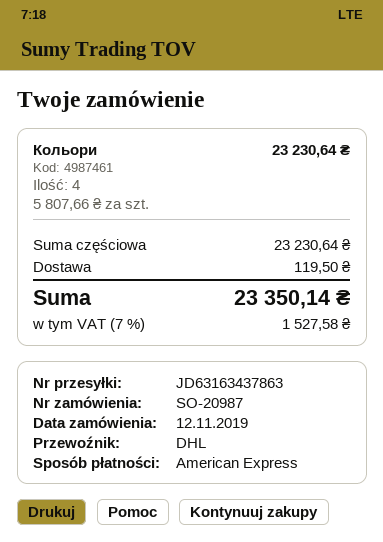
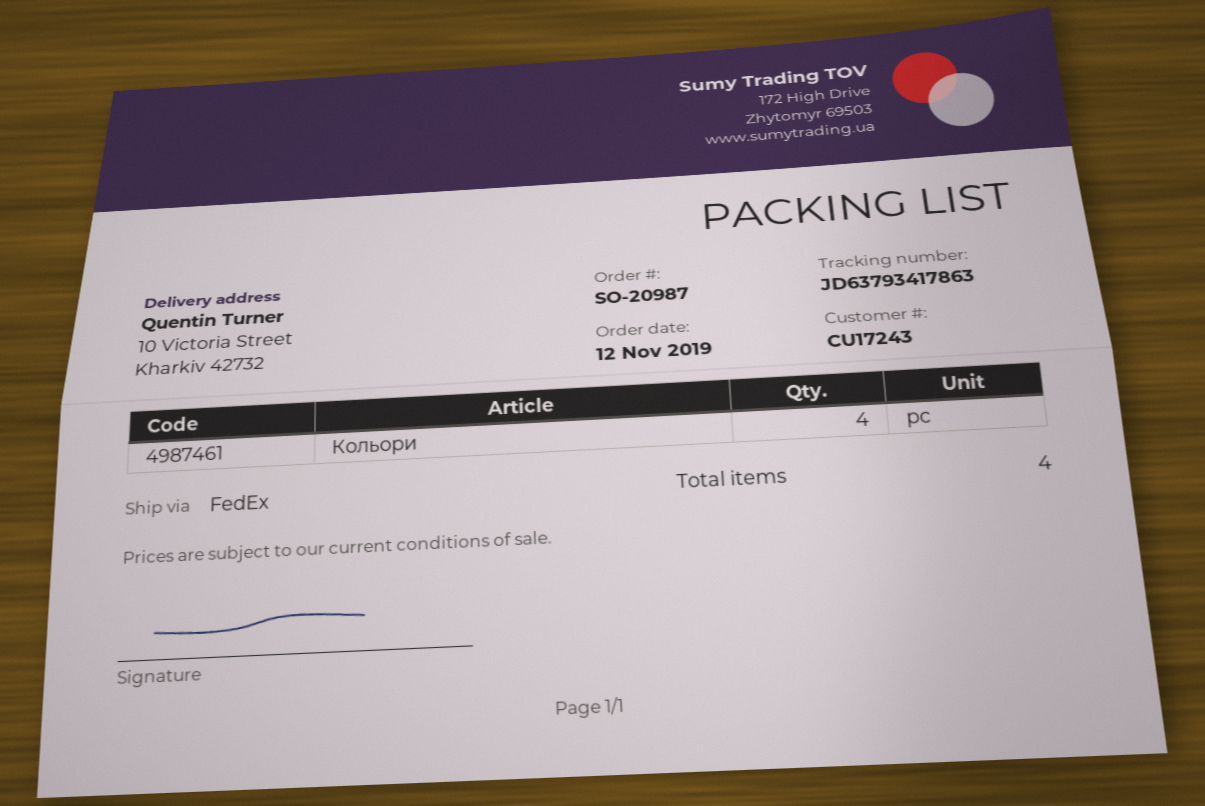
shipping method: DHL -> FedEx
tracking number: JD63163437863 -> JD63793417863

